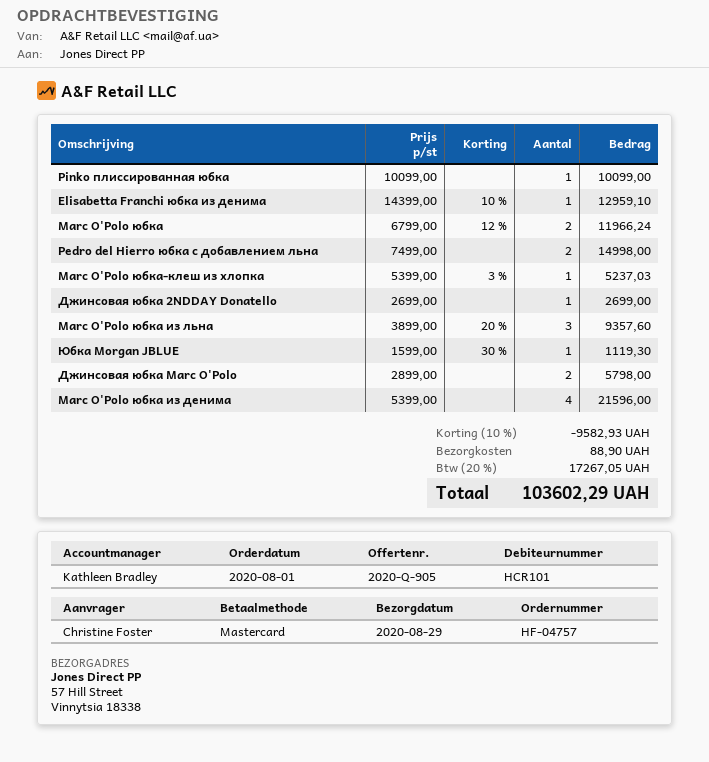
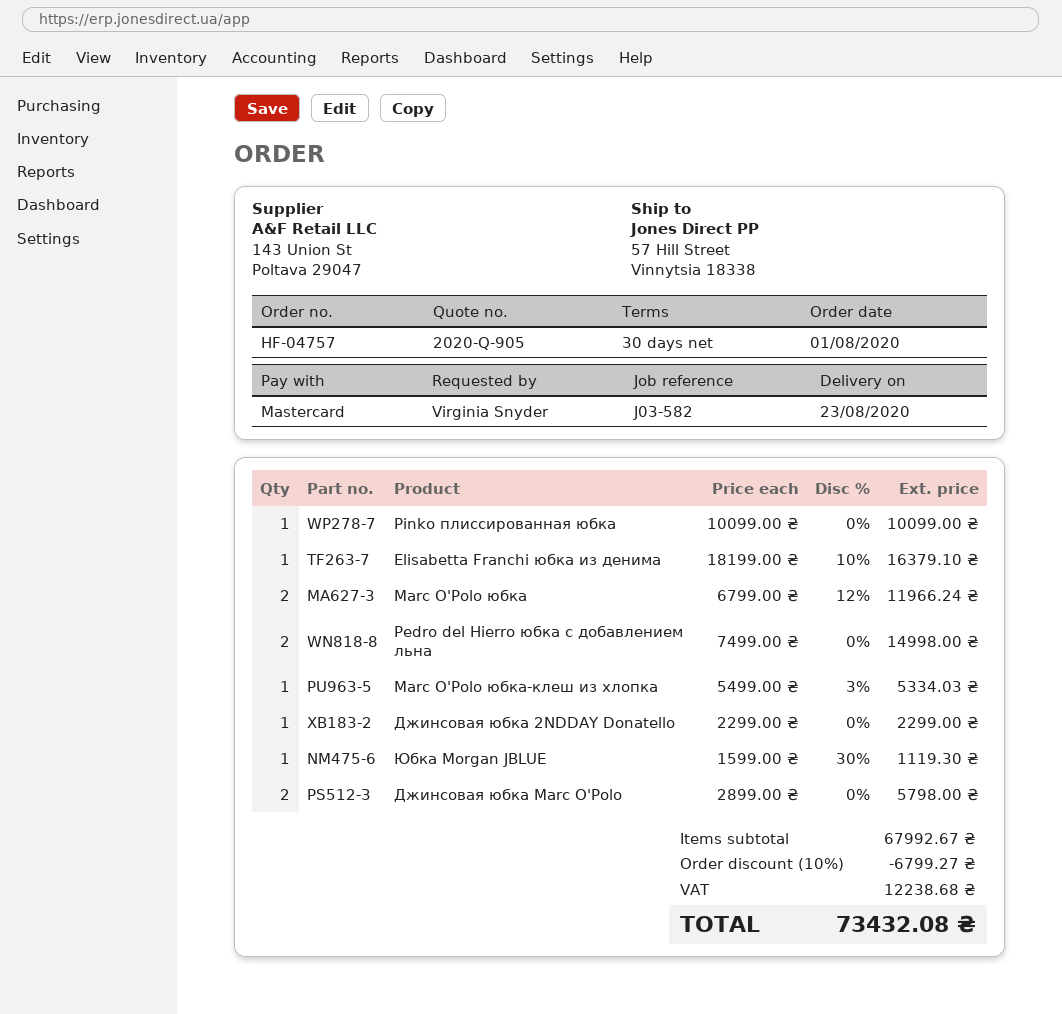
delivery date: 2020-08-29 -> 2020-08-23
ordered by: Christine Foster -> Virginia Snyder
Elisabetta Franchi юбка из денима: 1 x 14399.00 - 10% = 12959.10 -> 1 x 18199.00 - 10% = 16379.10
Marc O'Polo юбка-клеш из хлопка: 1 x 5399.00 - 3% = 5237.03 -> 1 x 5499.00 - 3% = 5334.03
Джинсовая юбка 2NDDAY Donatello: 1 x 2699.00 = 2699.00 -> 1 x 2299.00 = 2299.00
Marc O'Polo юбка из льна: 3 x 3899.00 - 20% = 9357.60 -> none
Marc O'Polo юбка из денима: 4 x 5399.00 = 21596.00 -> none
discount: 10% = 9582.93 -> 10% = 6799.27
shipping: 88.90 -> none
tax: 17267.05 -> 12238.68
total: 103602.29 -> 73432.08

